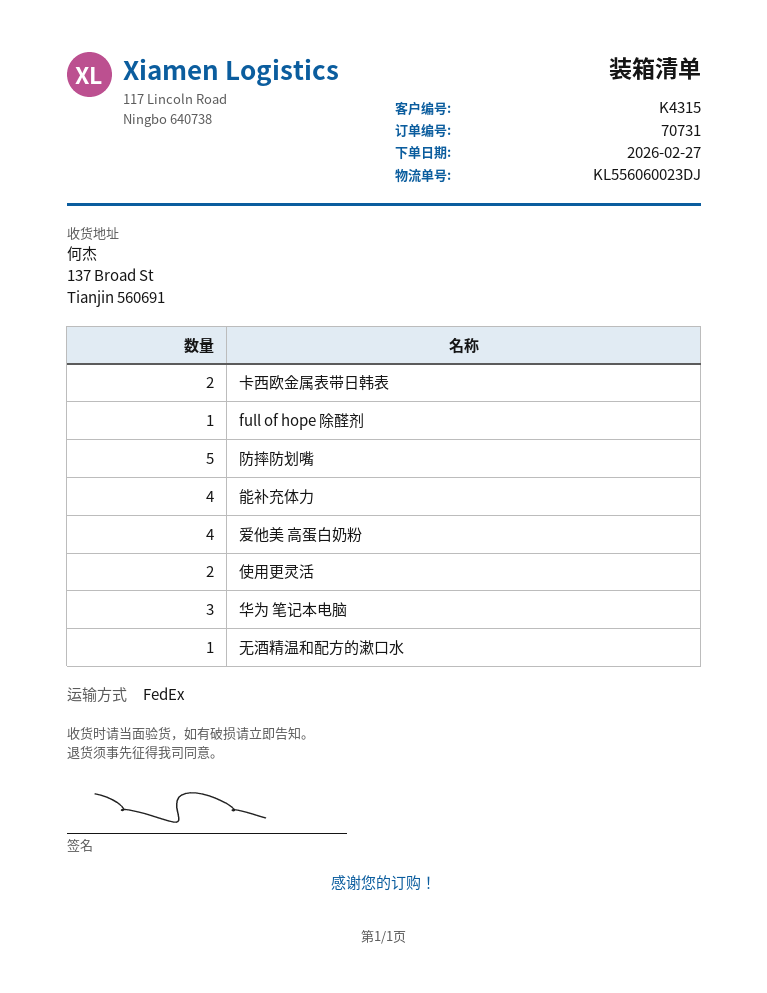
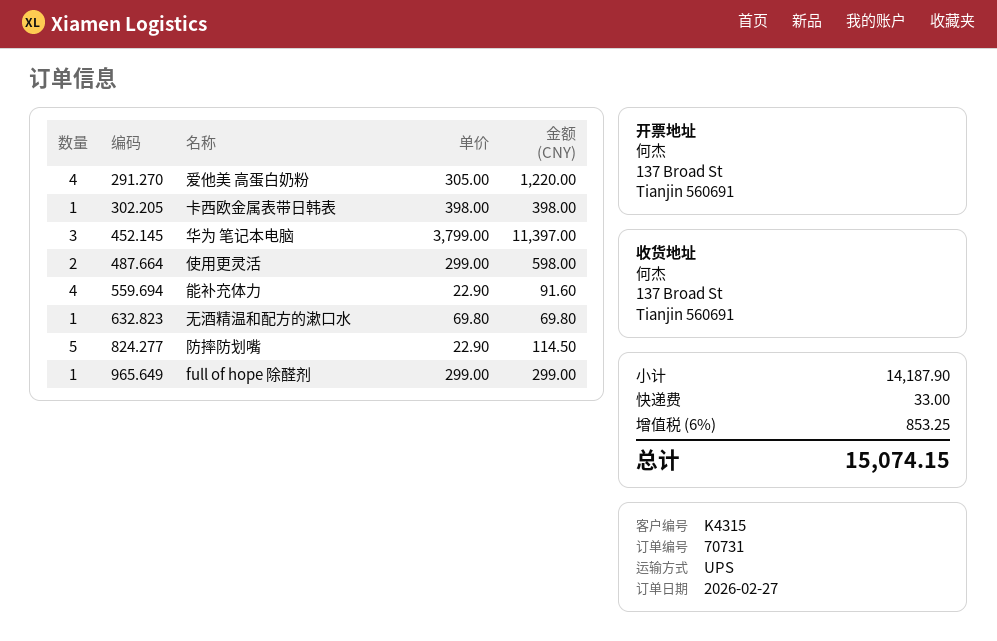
shipping method: FedEx -> UPS
卡西欧金属表带日韩表: 2 -> 1

